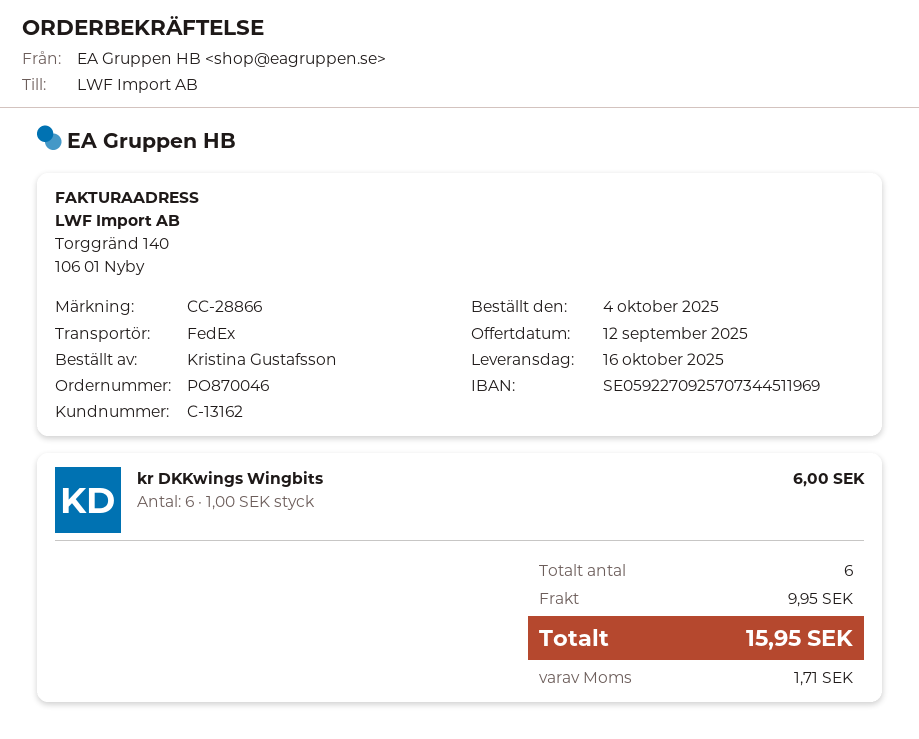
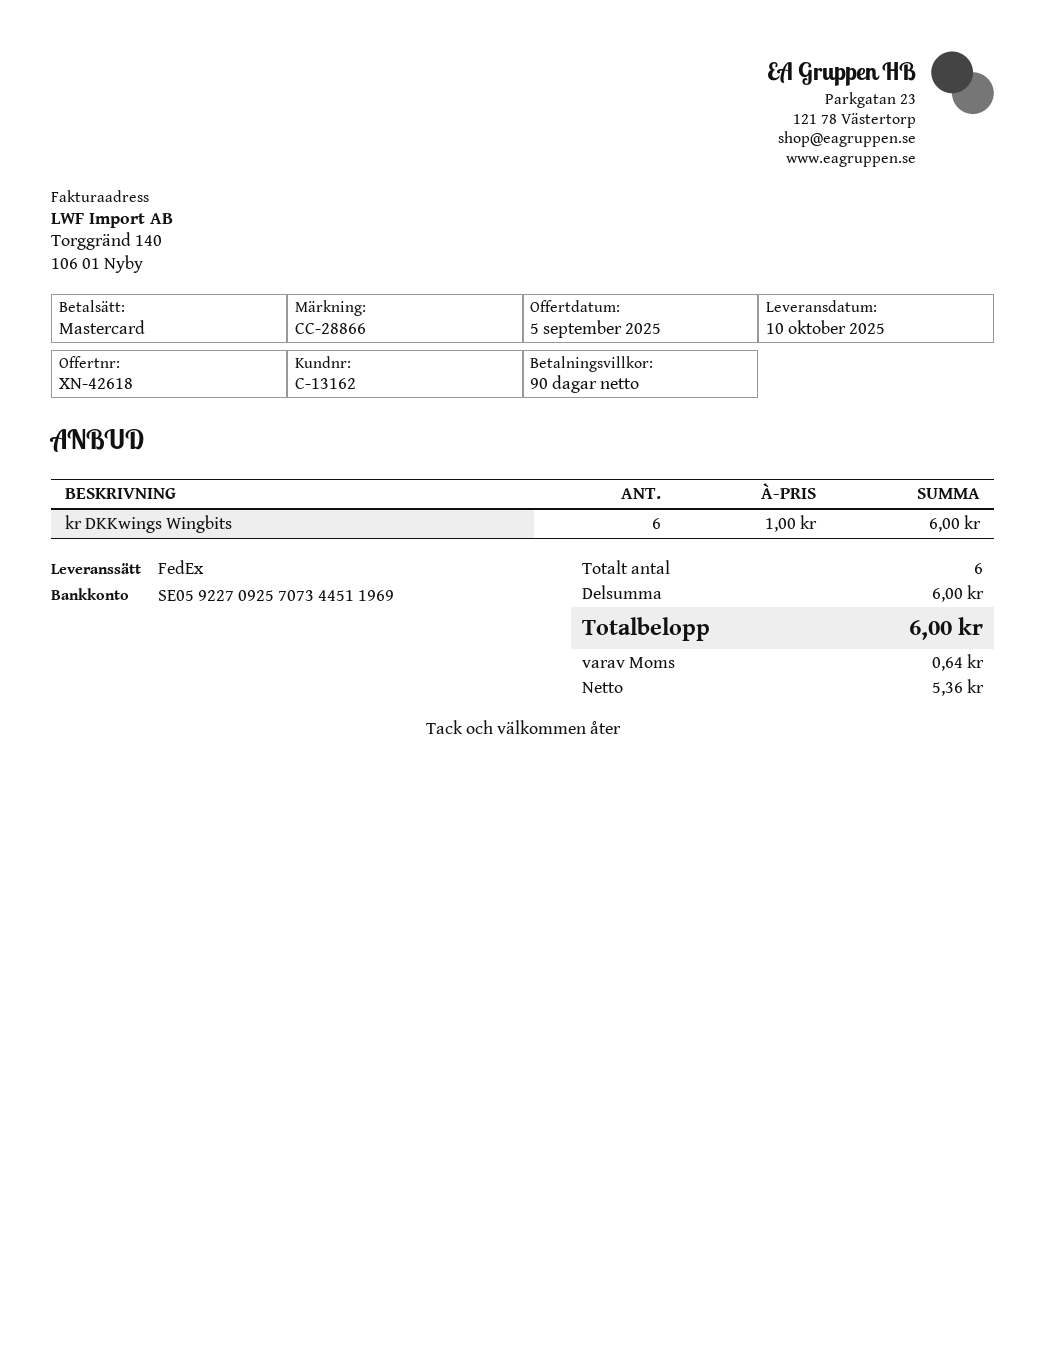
quote date: 2025-09-12 -> 2025-09-05
delivery date: 2025-10-16 -> 2025-10-10
shipping: 9.95 -> none
tax: 1.71 -> 0.64
total: 15.95 -> 6.00

